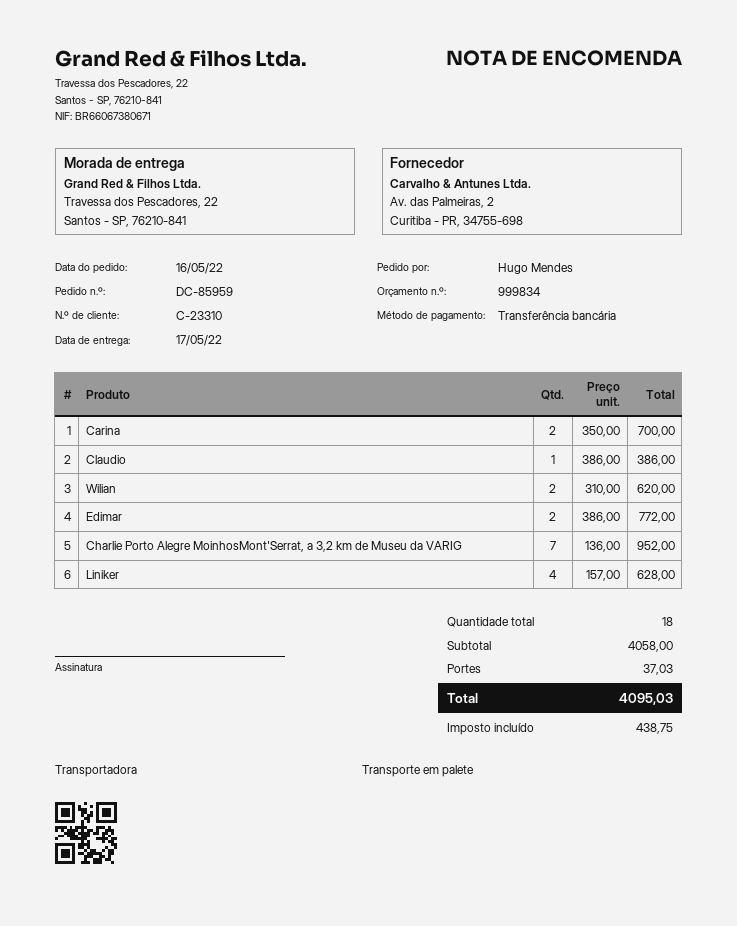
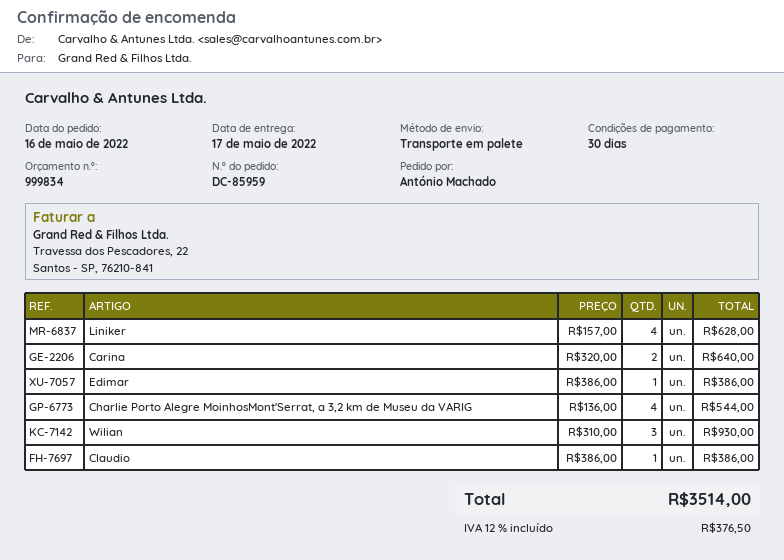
ordered by: Hugo Mendes -> António Machado
Carina: 2 x 350.00 = 700.00 -> 2 x 320.00 = 640.00
Wilian: 2 x 310.00 = 620.00 -> 3 x 310.00 = 930.00
Edimar: 2 x 386.00 = 772.00 -> 1 x 386.00 = 386.00
Charlie Porto Alegre MoinhosMont'Serrat, a 3,2 km de Museu da VARIG: 7 x 136.00 = 952.00 -> 4 x 136.00 = 544.00
shipping: 37.03 -> none
tax: 438.75 -> 376.50
total: 4095.03 -> 3514.00

